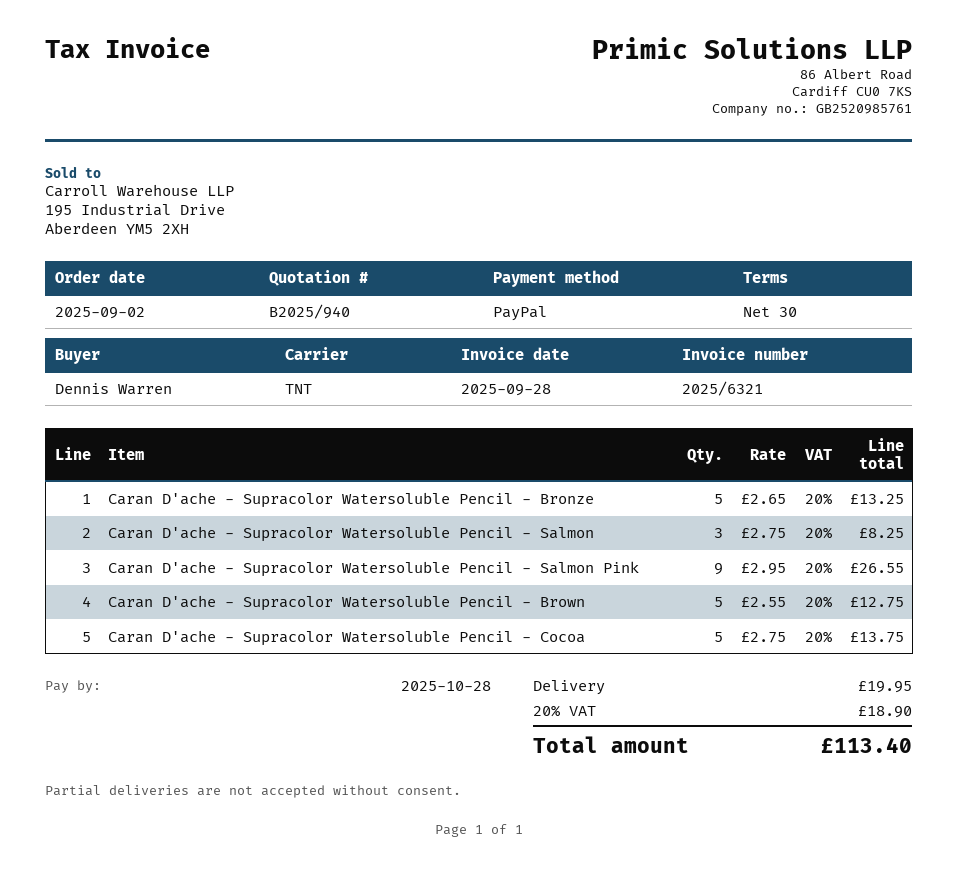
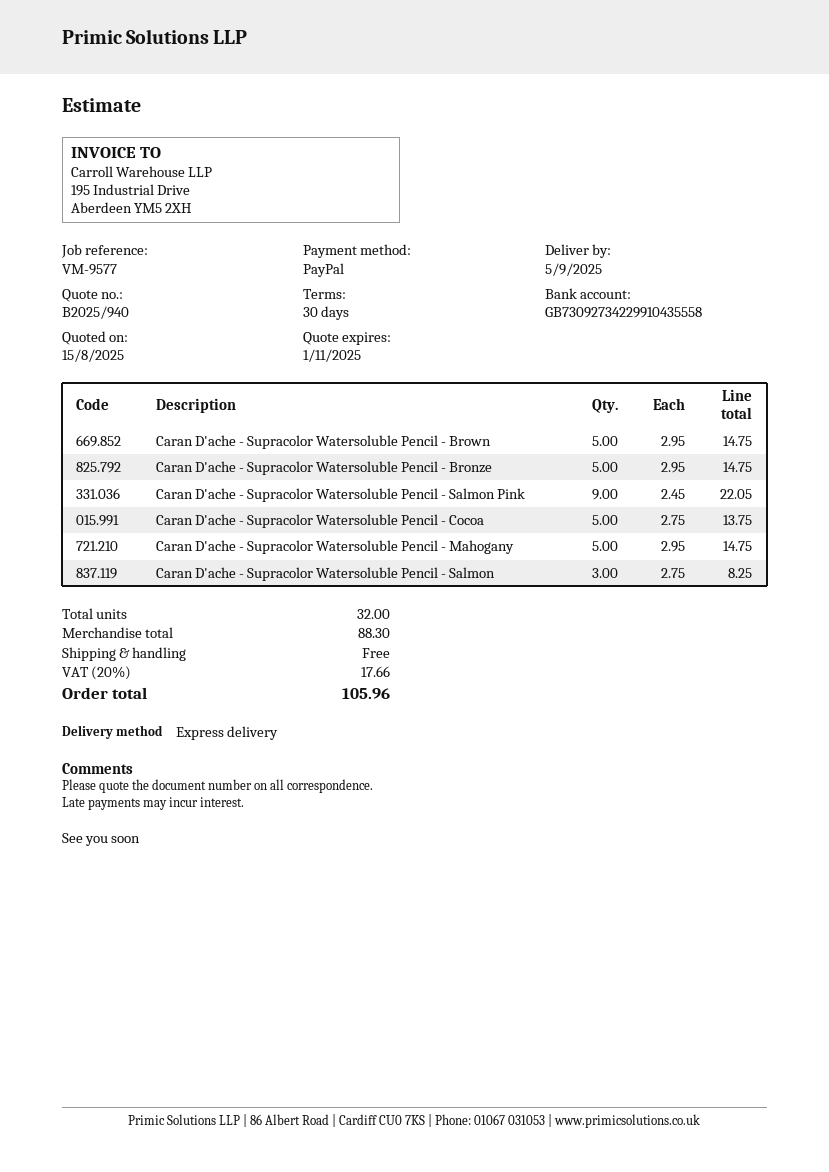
shipping method: TNT -> express
Caran D'ache - Supracolor Watersoluble Pencil - Bronze: 5 x 2.65 = 13.25 -> 5 x 2.95 = 14.75
Caran D'ache - Supracolor Watersoluble Pencil - Salmon Pink: 9 x 2.95 = 26.55 -> 9 x 2.45 = 22.05
Caran D'ache - Supracolor Watersoluble Pencil - Brown: 5 x 2.55 = 12.75 -> 5 x 2.95 = 14.75
Caran D'ache - Supracolor Watersoluble Pencil - Mahogany: none -> 5 x 2.95 = 14.75
shipping: 19.95 -> 0.00
tax: 20% = 18.90 -> 20% = 17.66
total: 113.40 -> 105.96

